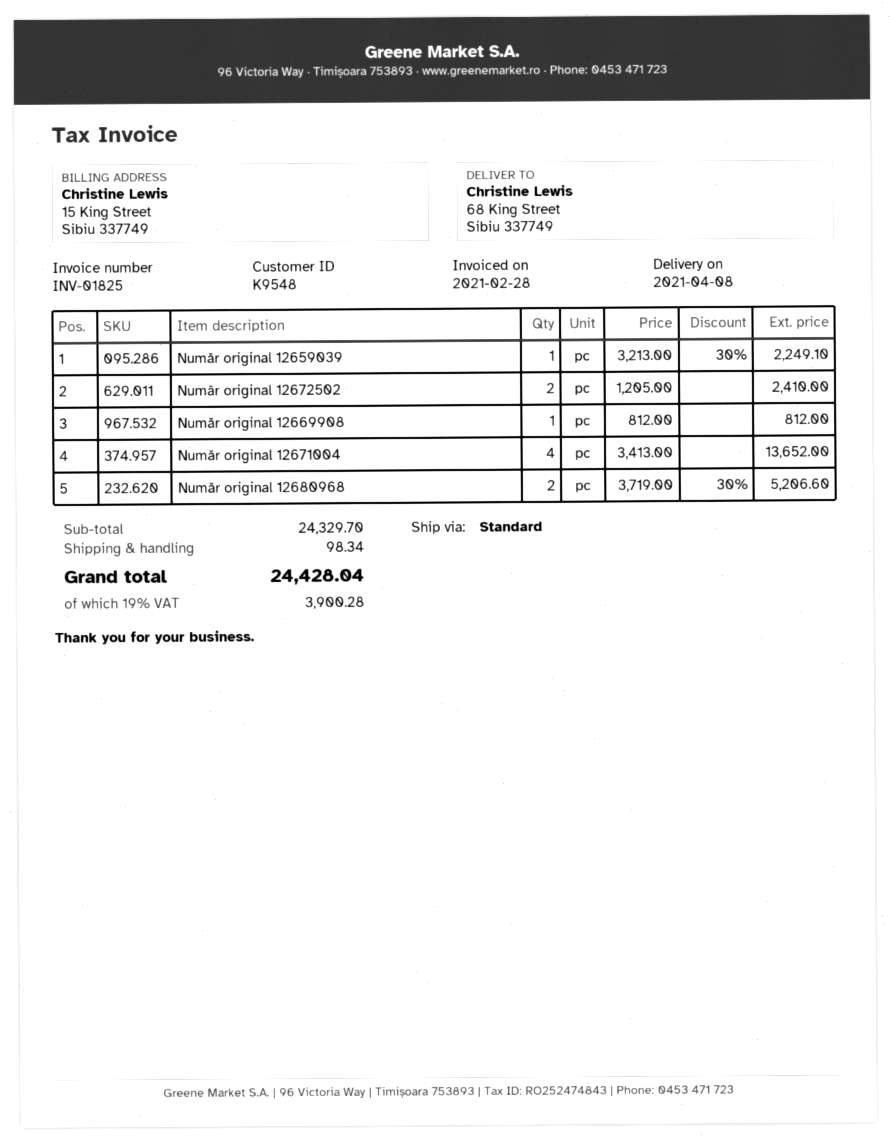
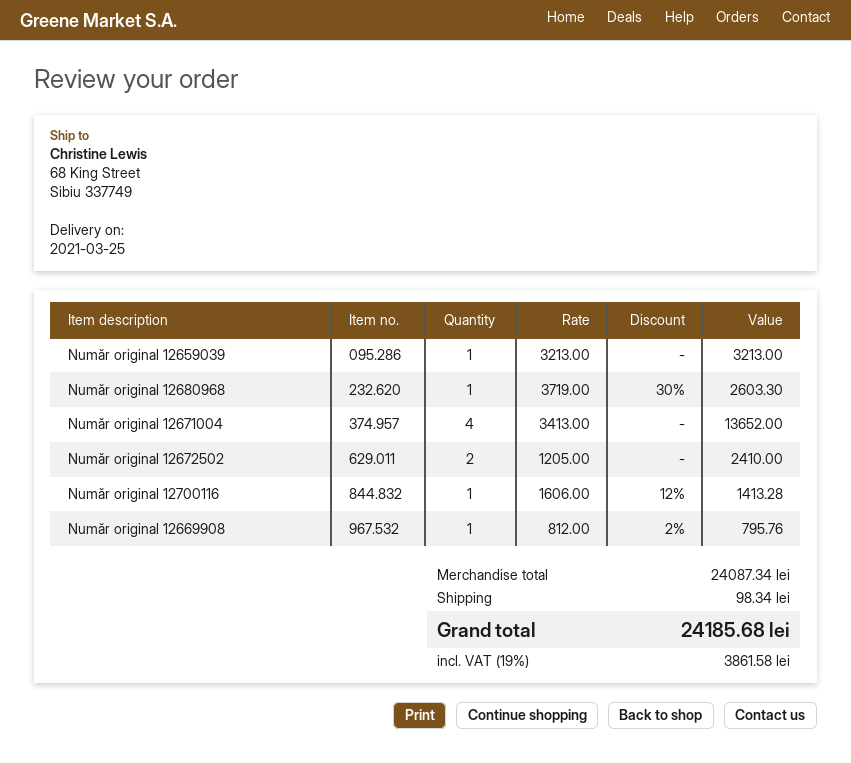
delivery date: 2021-04-08 -> 2021-03-25
Număr original 12659039: 1 x 3213.00 - 30% = 2249.10 -> 1 x 3213.00 = 3213.00
Număr original 12669908: 1 x 812.00 = 812.00 -> 1 x 812.00 - 2% = 795.76
Număr original 12680968: 2 x 3719.00 - 30% = 5206.60 -> 1 x 3719.00 - 30% = 2603.30
Număr original 12700116: none -> 1 x 1606.00 - 12% = 1413.28
subtotal: 24329.70 -> 24087.34
tax: 19% = 3900.28 -> 19% = 3861.58
total: 24428.04 -> 24185.68

